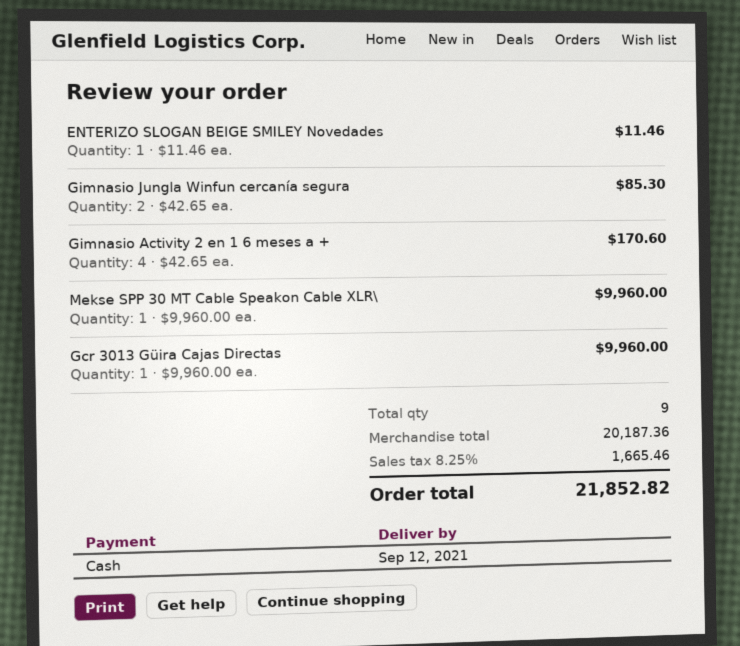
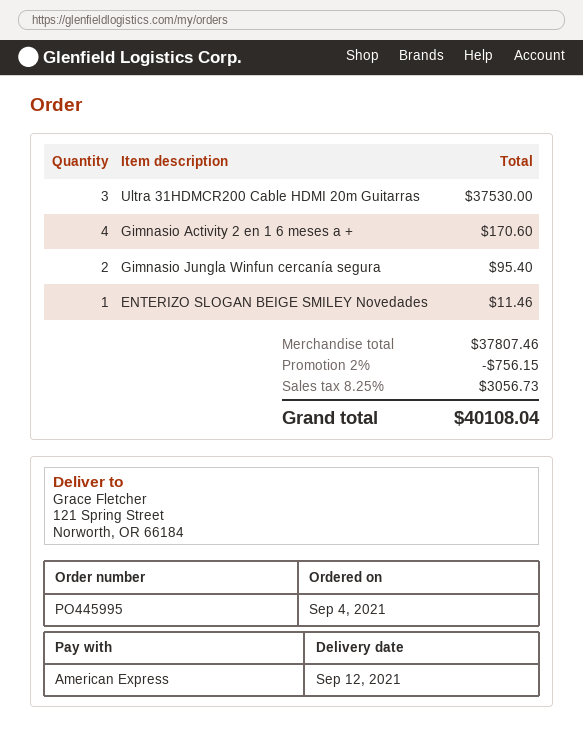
payment method: cash -> American Express
Gimnasio Jungla Winfun cercanía segura: 2 for 85.30 -> 2 for 95.40
Mekse SPP 30 MT Cable Speakon Cable XLR\: 1 for 9960.00 -> none
Gcr 3013 Güira Cajas Directas: 1 for 9960.00 -> none
Ultra 31HDMCR200 Cable HDMI 20m Guitarras: none -> 3 for 37530.00
subtotal: 20187.36 -> 37807.46
discount: none -> 2% = 756.15
tax: 8.25% = 1665.46 -> 8.25% = 3056.73
total: 21852.82 -> 40108.04

